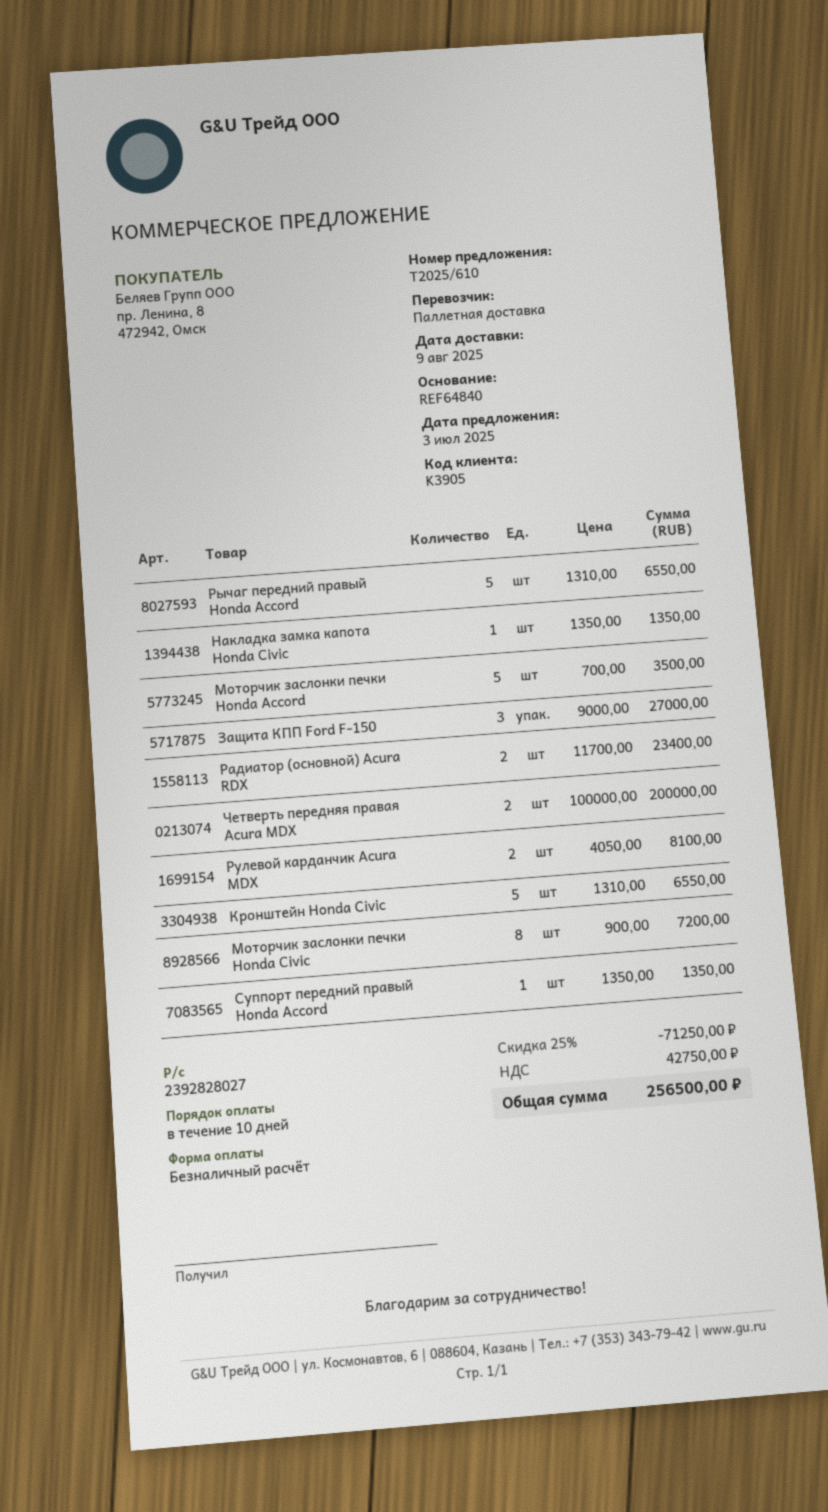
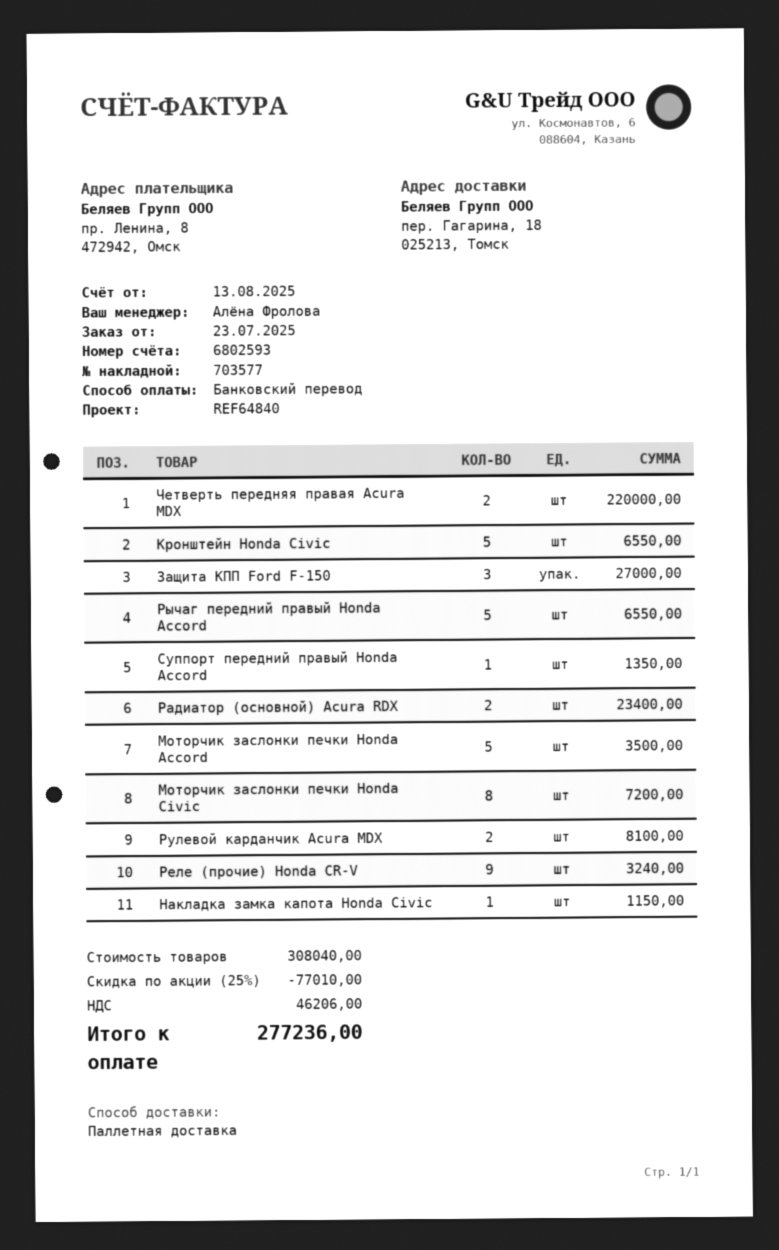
Накладка замка капота Honda Civic: 1 for 1350.00 -> 1 for 1150.00
Четверть передняя правая Acura MDX: 2 for 200000.00 -> 2 for 220000.00
Реле (прочие) Honda CR-V: none -> 9 for 3240.00
discount: 25% = 71250.00 -> 25% = 77010.00
tax: 42750.00 -> 46206.00
total: 256500.00 -> 277236.00

